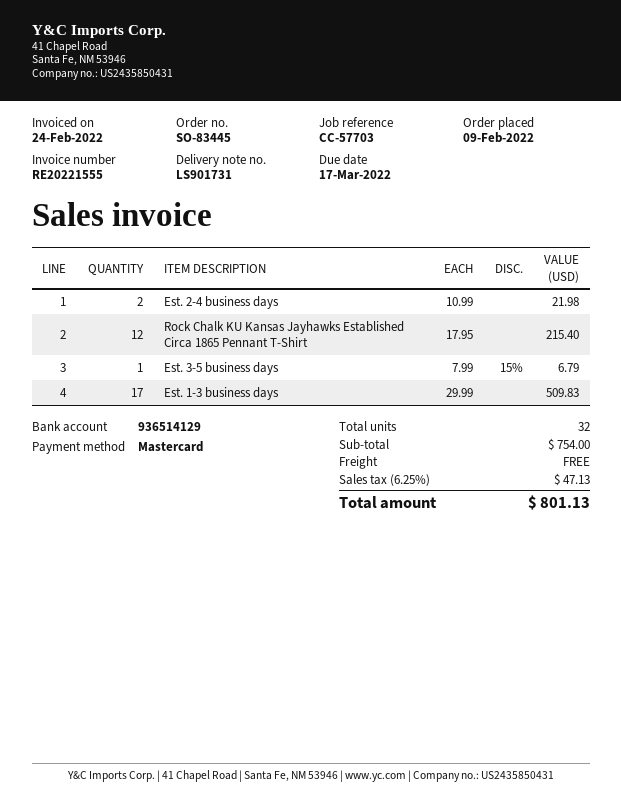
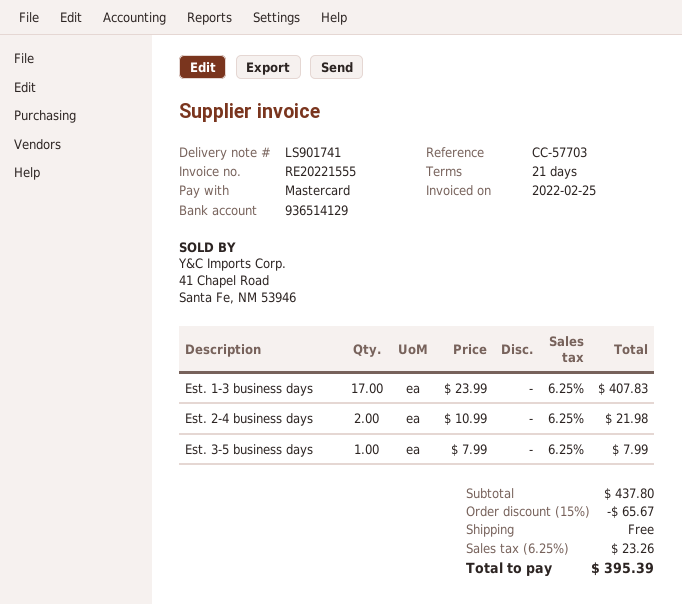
delivery note number: LS901731 -> LS901741
invoice date: 2022-02-24 -> 2022-02-25
Rock Chalk KU Kansas Jayhawks Established Circa 1865 Pennant T-Shirt: 12 x 17.95 = 215.40 -> none
Est. 3-5 business days: 1 x 7.99 - 15% = 6.79 -> 1 x 7.99 = 7.99
Est. 1-3 business days: 17 x 29.99 = 509.83 -> 17 x 23.99 = 407.83
subtotal: 754.00 -> 437.80
discount: none -> 15% = 65.67
tax: 6.25% = 47.13 -> 6.25% = 23.26
total: 801.13 -> 395.39

